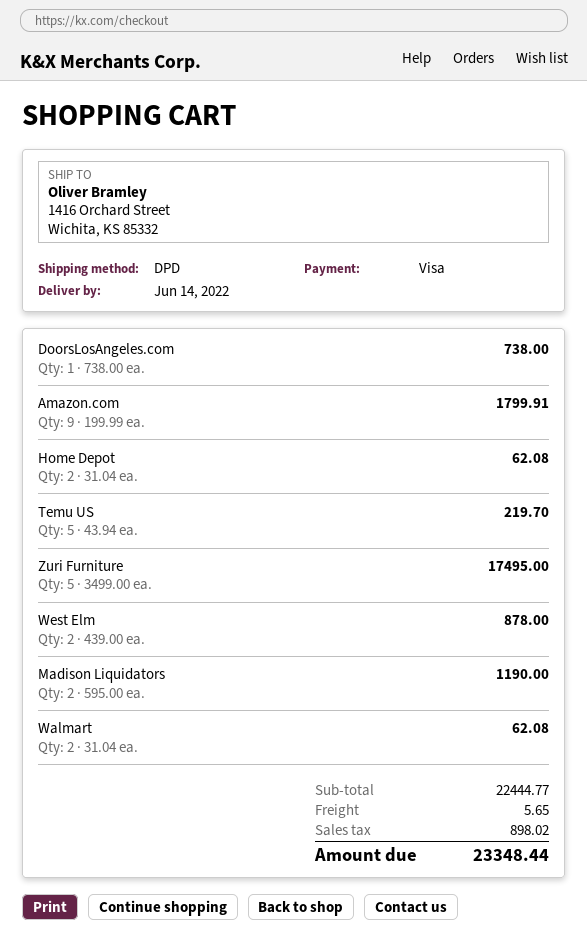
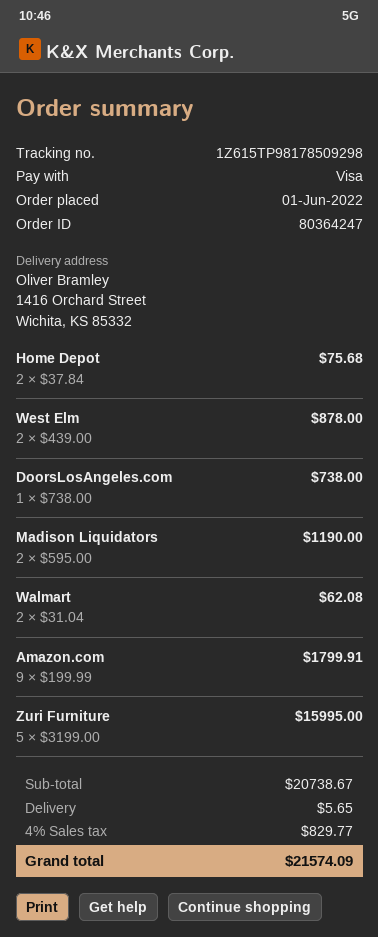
Home Depot: 2 x 31.04 = 62.08 -> 2 x 37.84 = 75.68
Temu US: 5 x 43.94 = 219.70 -> none
Zuri Furniture: 5 x 3499.00 = 17495.00 -> 5 x 3199.00 = 15995.00
subtotal: 22444.77 -> 20738.67
tax: 898.02 -> 829.77
total: 23348.44 -> 21574.09

